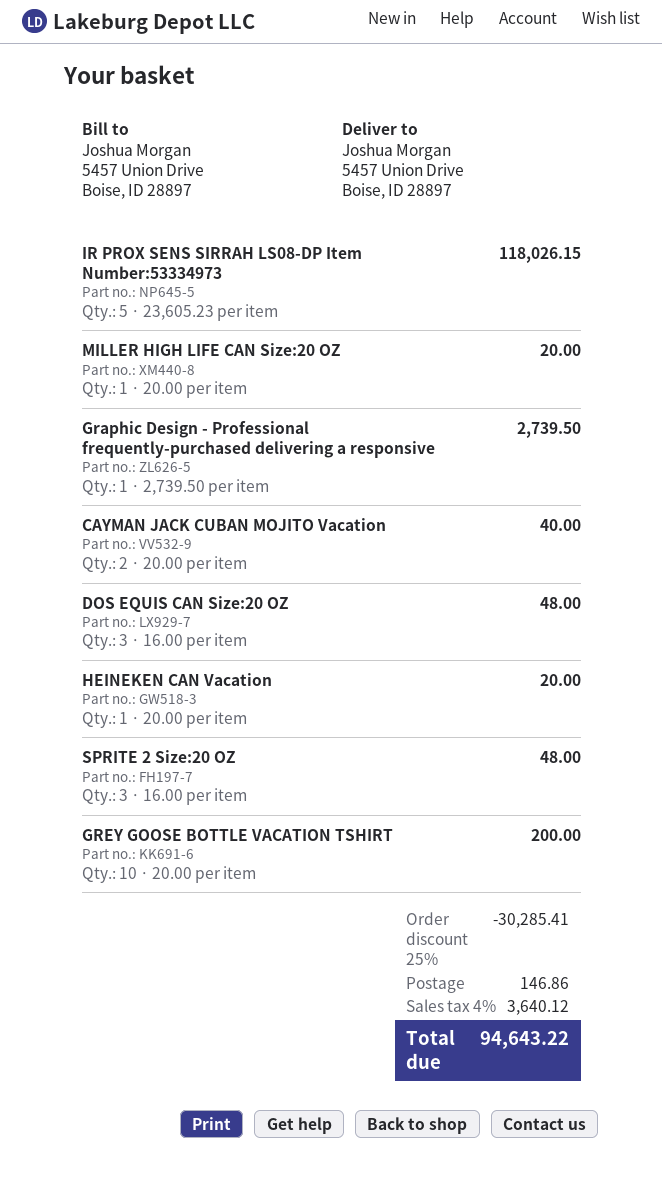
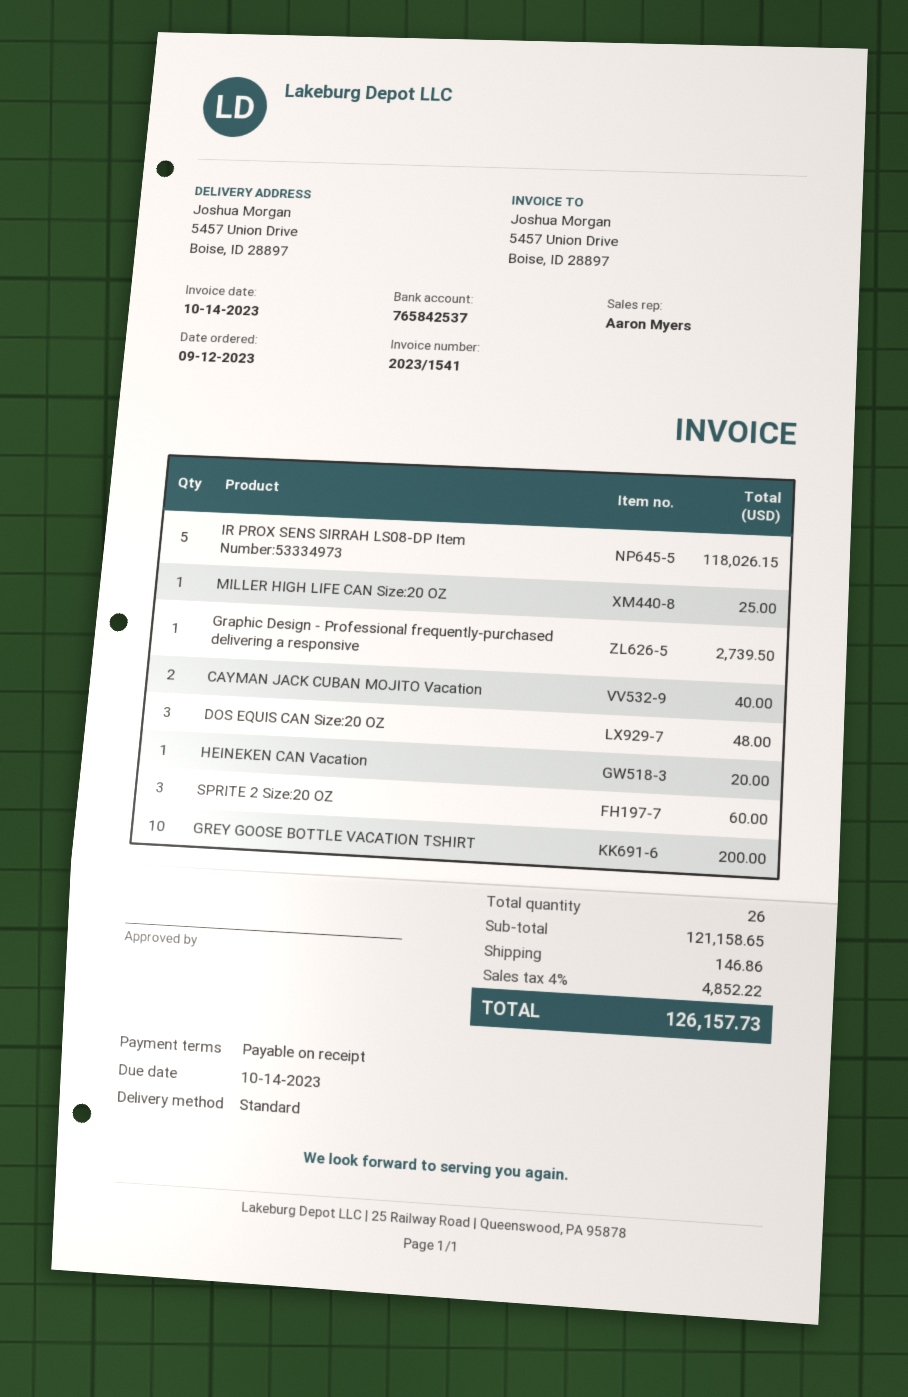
MILLER HIGH LIFE CAN Size:20 OZ: 1 for 20.00 -> 1 for 25.00
SPRITE 2 Size:20 OZ: 3 for 48.00 -> 3 for 60.00
discount: 25% = 30285.41 -> none
tax: 4% = 3640.12 -> 4% = 4852.22
total: 94643.22 -> 126157.73

